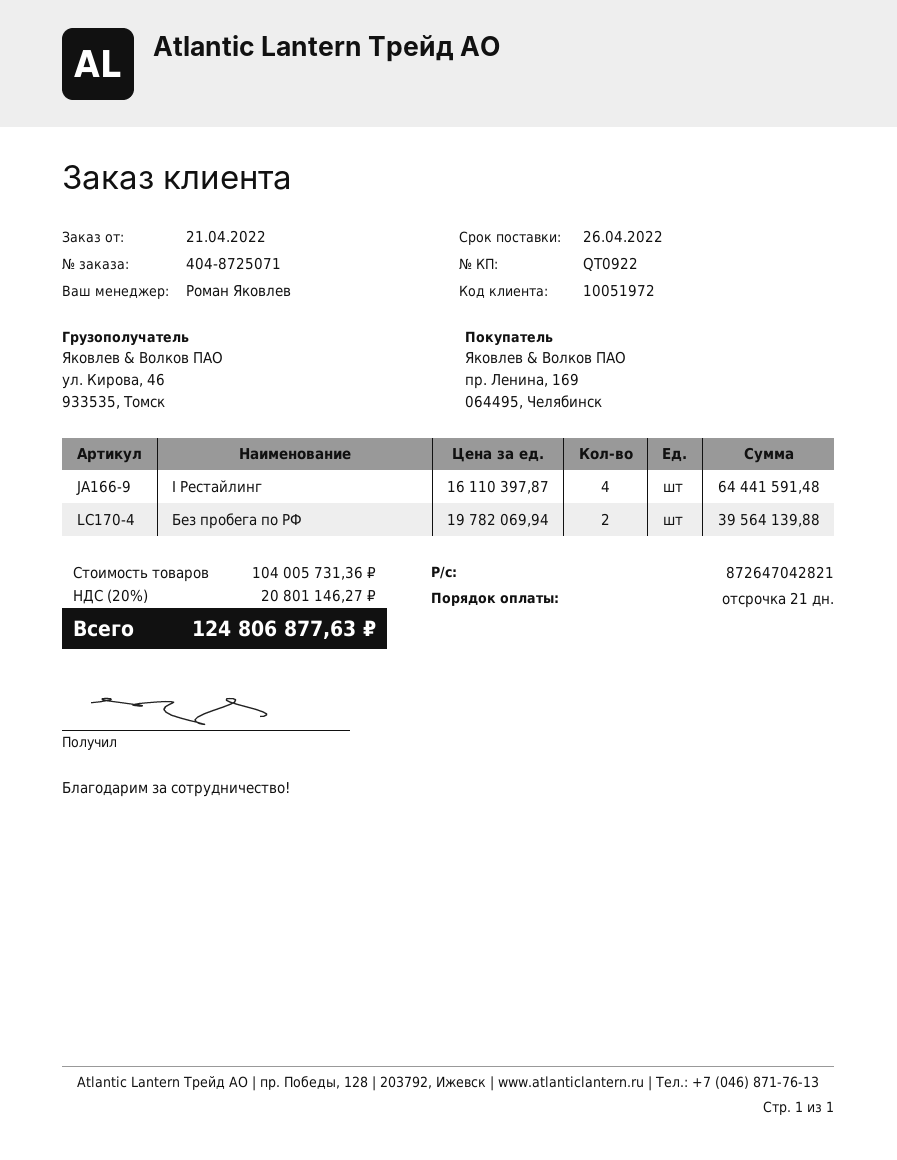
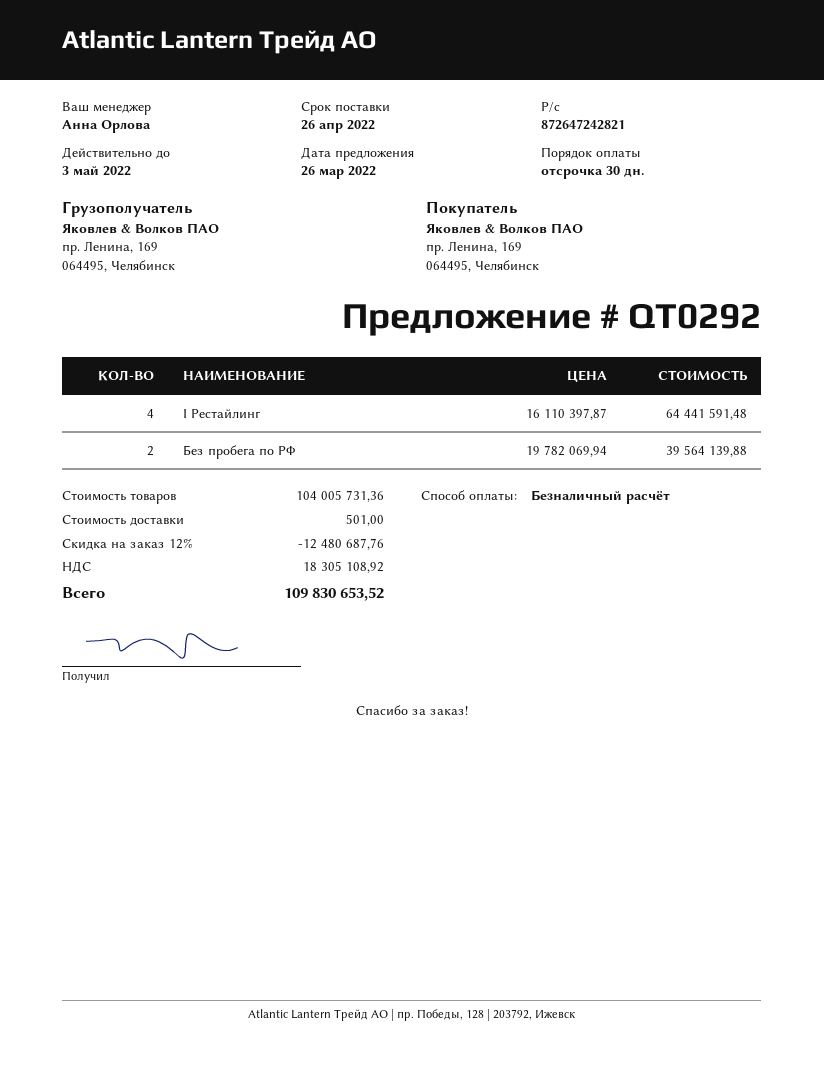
quote number: QT0922 -> QT0292
payment terms: 21 days -> 30 days
sales rep: Роман Яковлев -> Анна Орлова
bank account: 872647042821 -> 872647242821
ship to: ул. Кирова, 46, 933535, Томск -> пр. Ленина, 169, 064495, Челябинск
discount: none -> 12% = 12480687.76
shipping: none -> 501.00
tax: 20801146.27 -> 18305108.92
total: 124806877.63 -> 109830653.52

